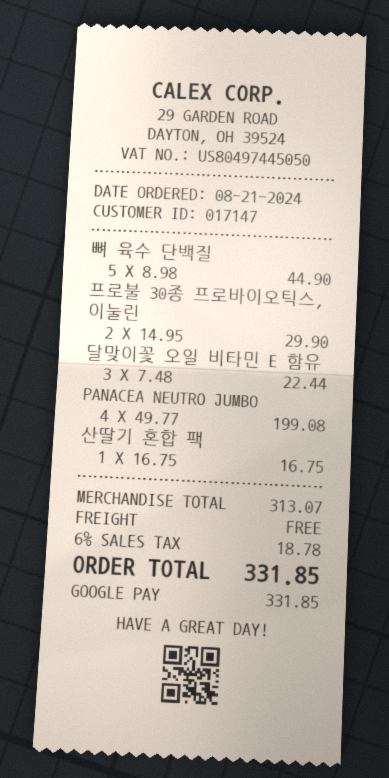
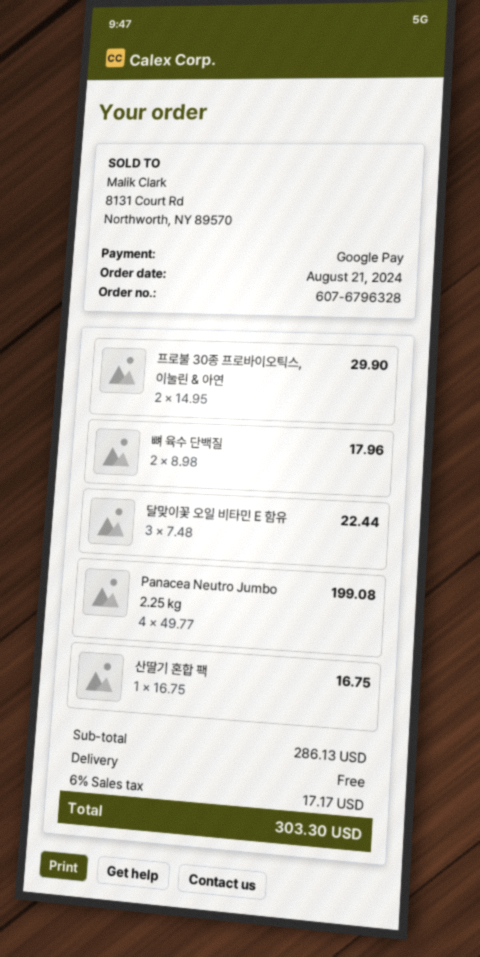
뼈 육수 단백질: 5 x 8.98 = 44.90 -> 2 x 8.98 = 17.96
subtotal: 313.07 -> 286.13
tax: 6% = 18.78 -> 6% = 17.17
total: 331.85 -> 303.30

